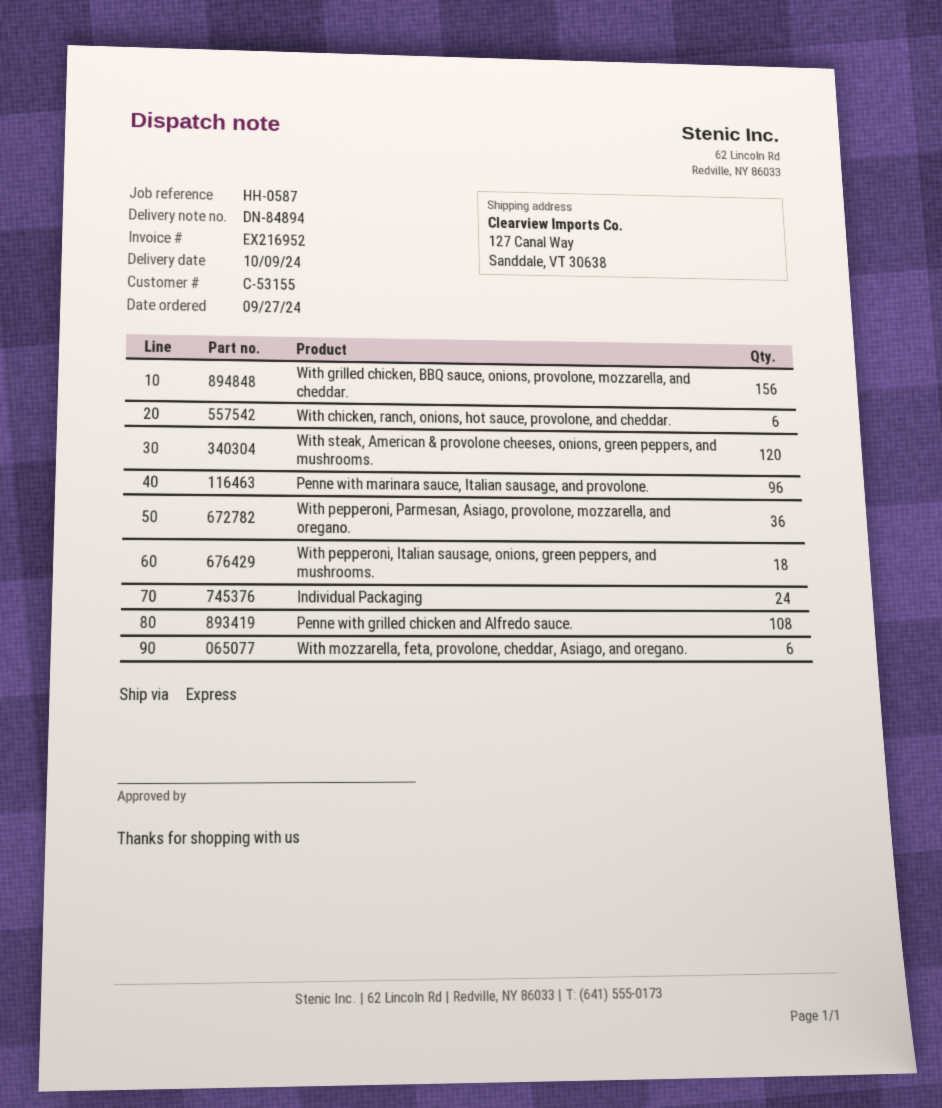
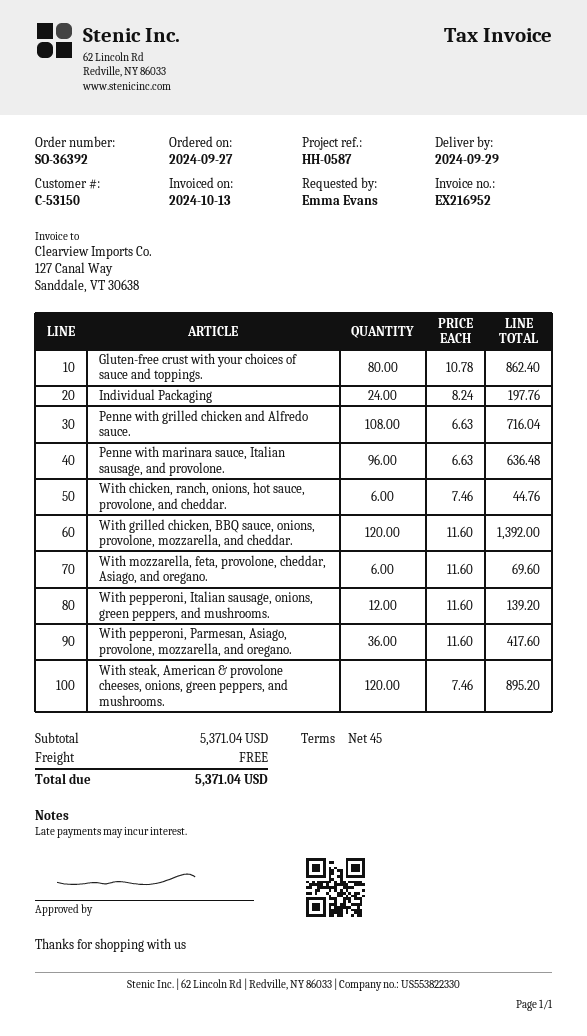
delivery date: 2024-10-09 -> 2024-09-29
customer number: C-53155 -> C-53150
With grilled chicken, BBQ sauce, onions, provolone, mozzarella, and cheddar.: 156 -> 120
With pepperoni, Italian sausage, onions, green peppers, and mushrooms.: 18 -> 12
Gluten-free crust with your choices of sauce and toppings.: none -> 80

